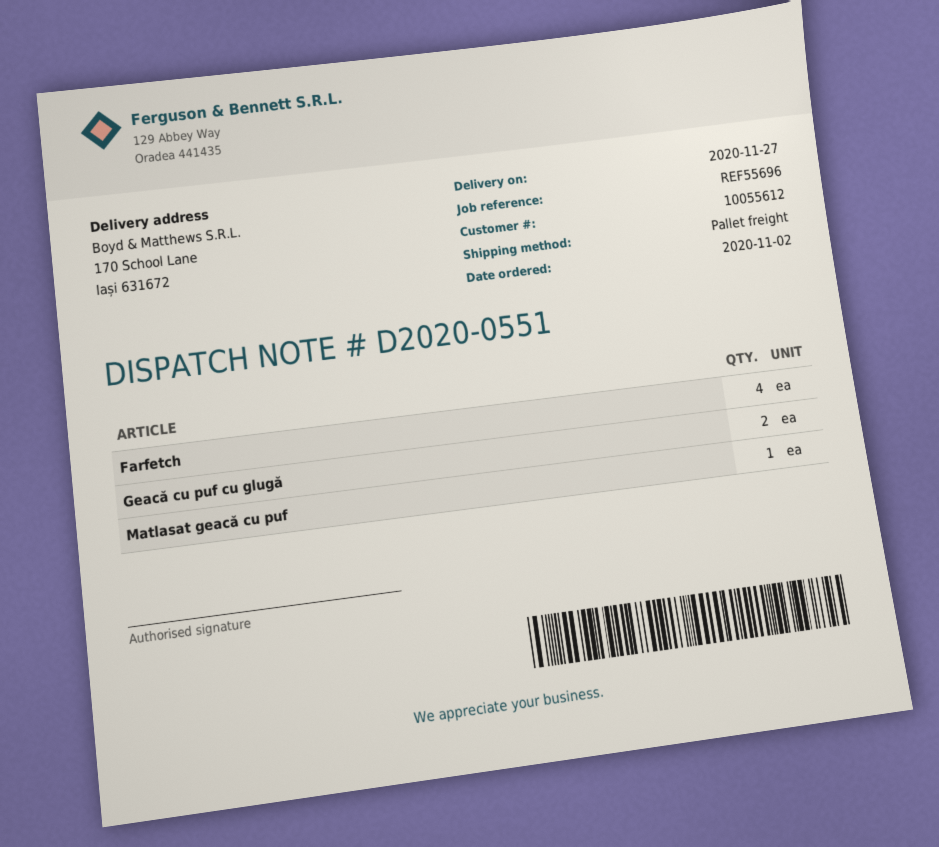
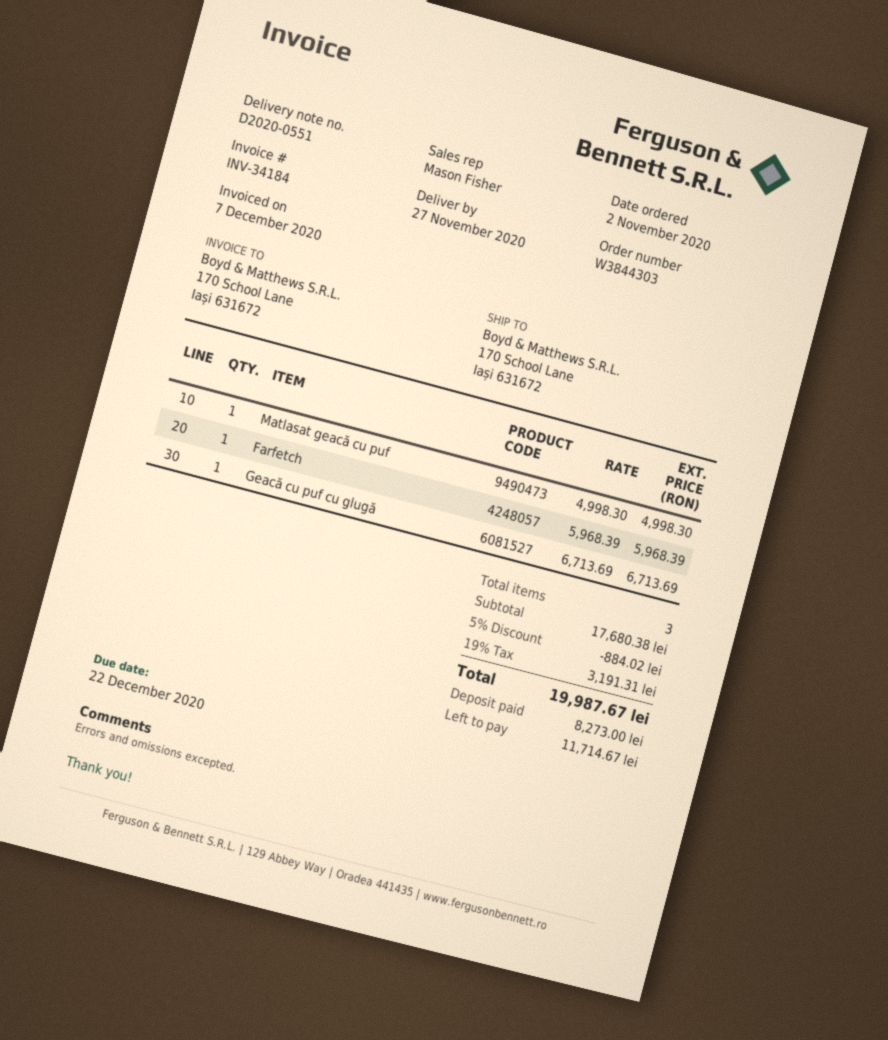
Farfetch: 4 -> 1
Geacă cu puf cu glugă: 2 -> 1

